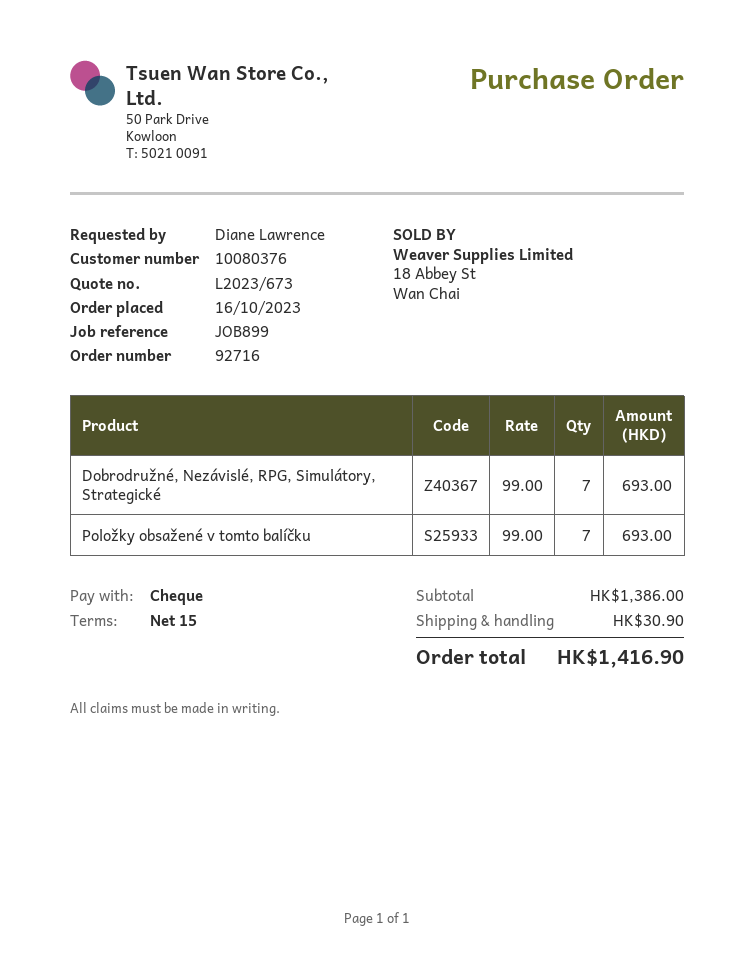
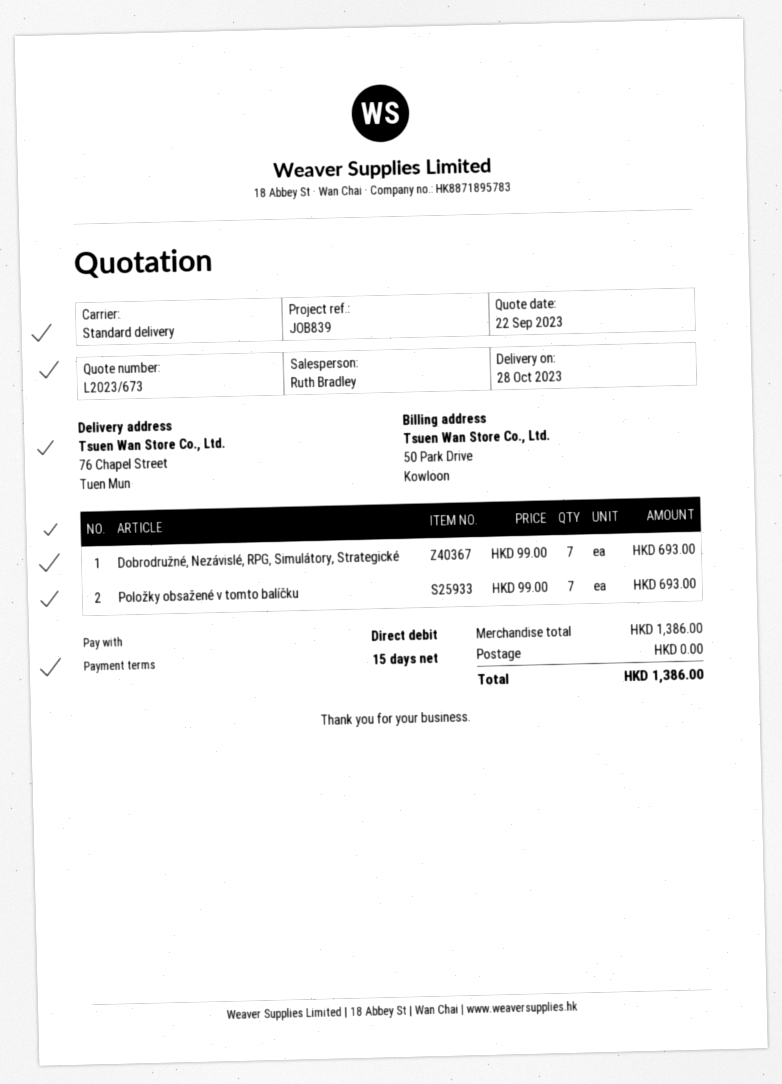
reference: JOB899 -> JOB839
payment method: cheque -> direct debit
shipping: 30.90 -> 0.00
total: 1416.90 -> 1386.00

